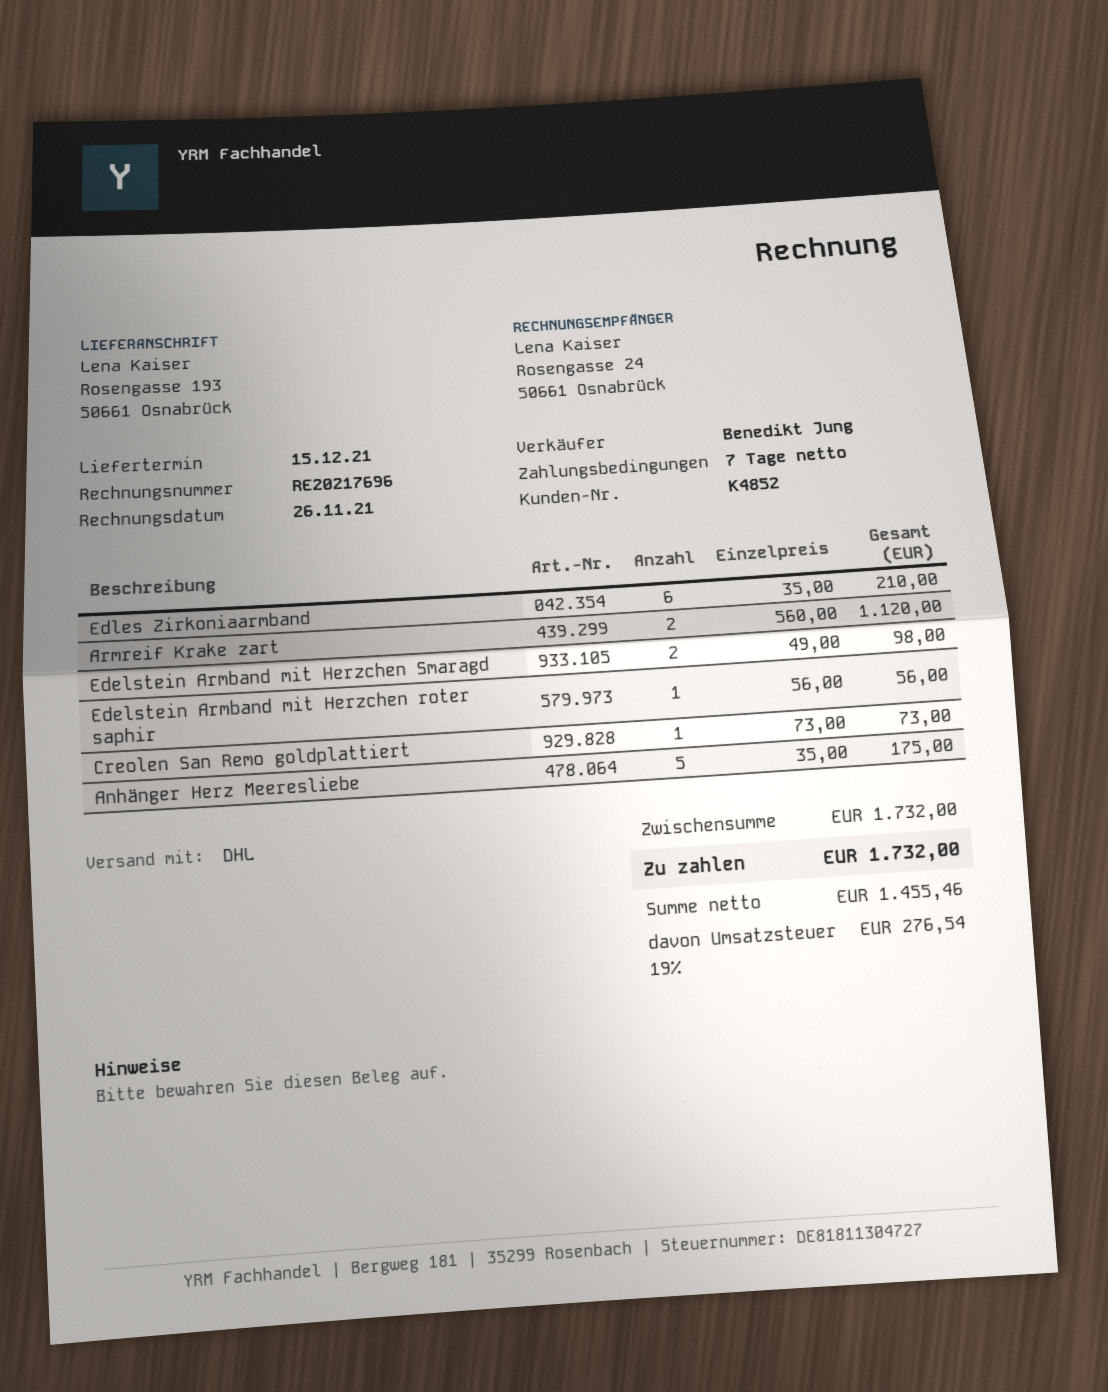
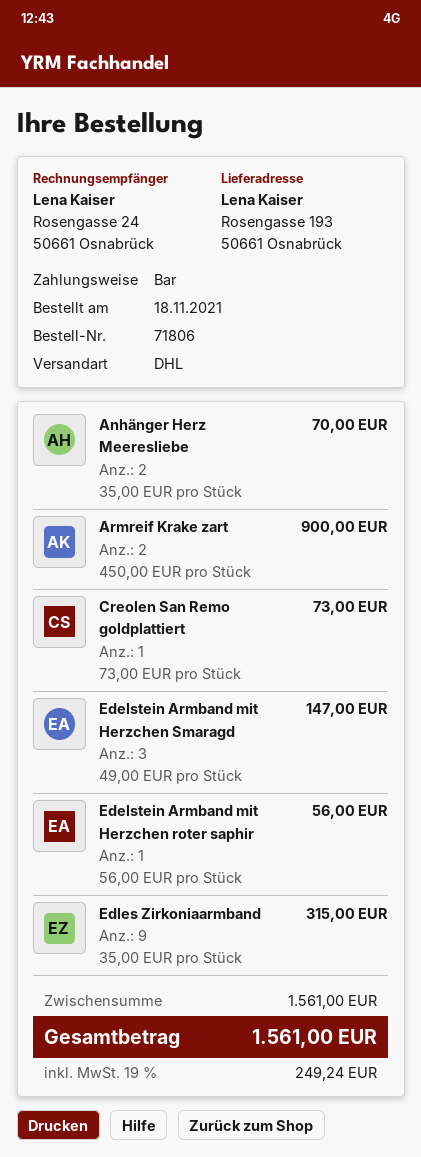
Edles Zirkoniaarmband: 6 x 35.00 = 210.00 -> 9 x 35.00 = 315.00
Armreif Krake zart: 2 x 560.00 = 1120.00 -> 2 x 450.00 = 900.00
Edelstein Armband mit Herzchen Smaragd: 2 x 49.00 = 98.00 -> 3 x 49.00 = 147.00
Anhänger Herz Meeresliebe: 5 x 35.00 = 175.00 -> 2 x 35.00 = 70.00
subtotal: 1732.00 -> 1561.00
tax: 19% = 276.54 -> 19% = 249.24
total: 1732.00 -> 1561.00

